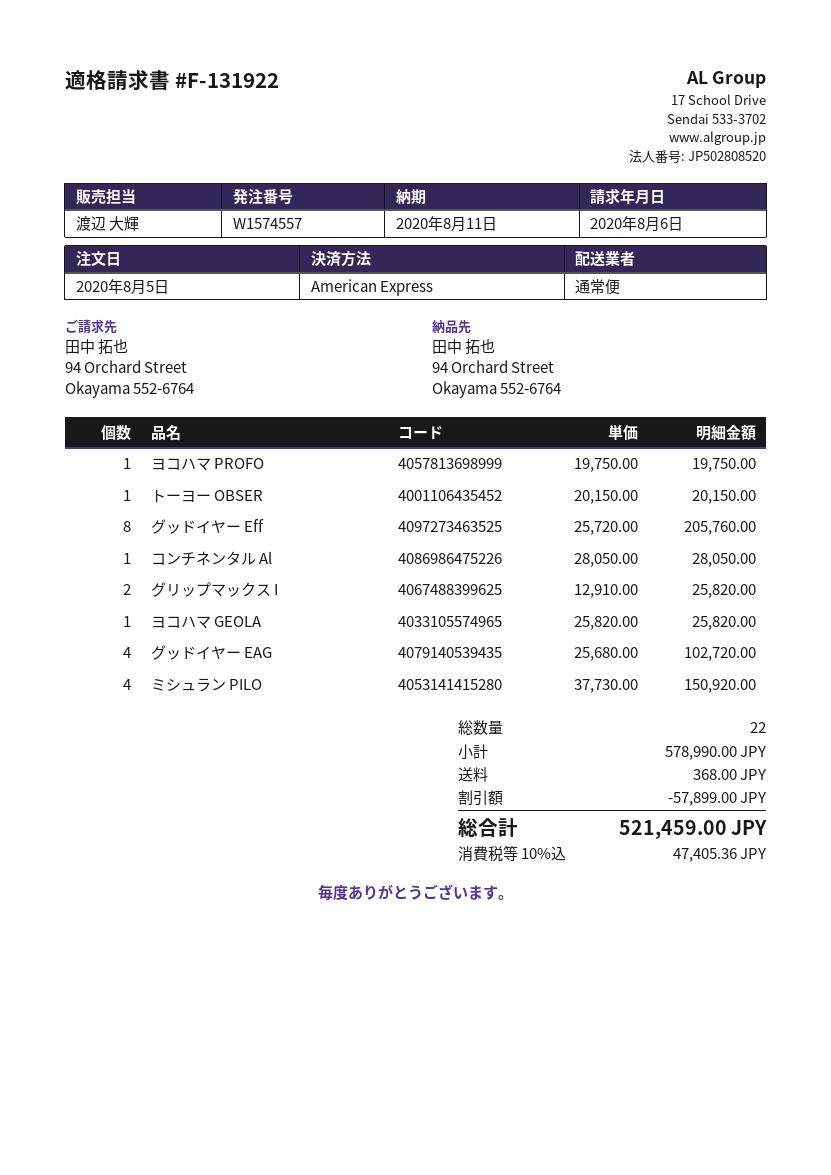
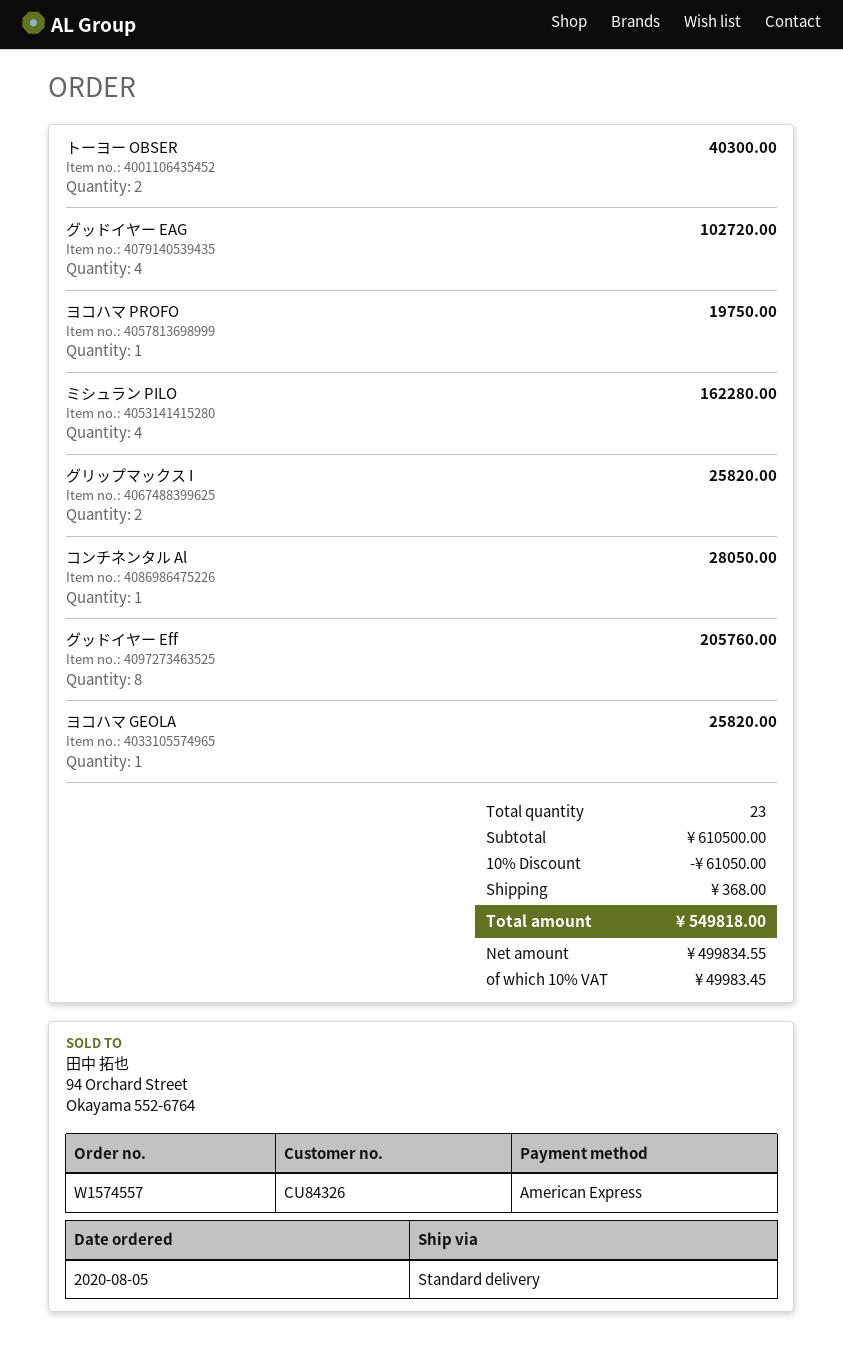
トーヨー OBSER: 1 for 20150.00 -> 2 for 40300.00
ミシュラン PILO: 4 for 150920.00 -> 4 for 162280.00
total quantity: 22 -> 23
subtotal: 578990.00 -> 610500.00
discount: 57899.00 -> 61050.00
tax: 10% = 47405.36 -> 10% = 49983.45
total: 521459.00 -> 549818.00

